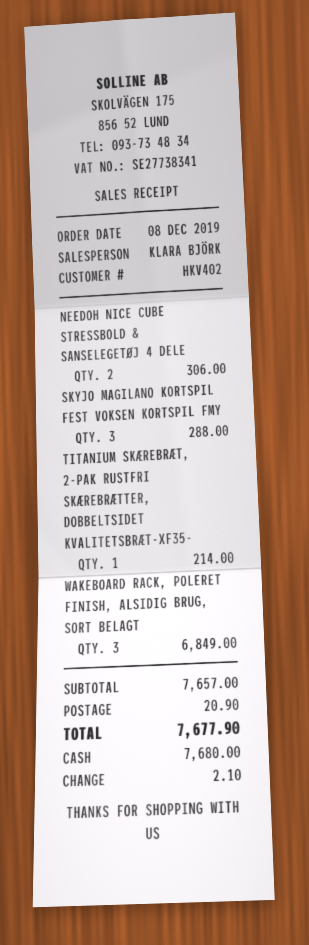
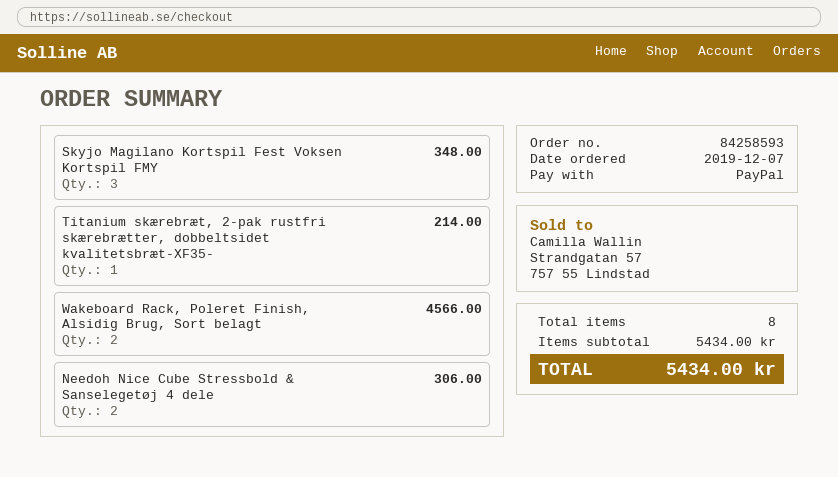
order date: 2019-12-08 -> 2019-12-07
payment method: cash -> PayPal
SKYJO MAGILANO KORTSPIL FEST VOKSEN KORTSPIL FMY: 3 for 288.00 -> 3 for 348.00
WAKEBOARD RACK, POLERET FINISH, ALSIDIG BRUG, SORT BELAGT: 3 for 6849.00 -> 2 for 4566.00
subtotal: 7657.00 -> 5434.00
shipping: 20.90 -> none
total: 7677.90 -> 5434.00

